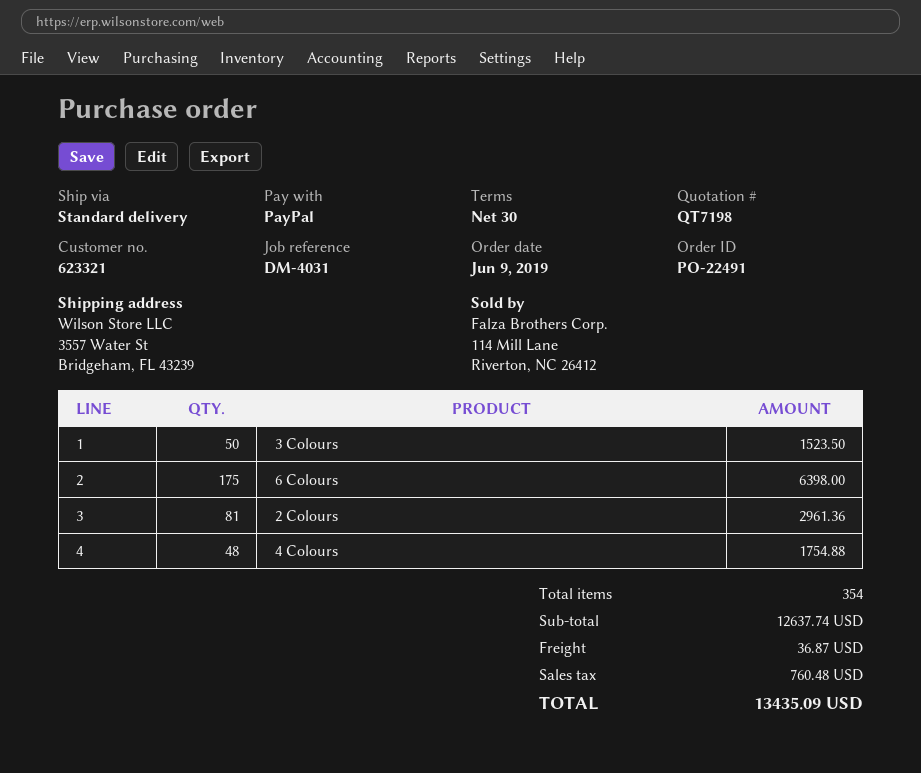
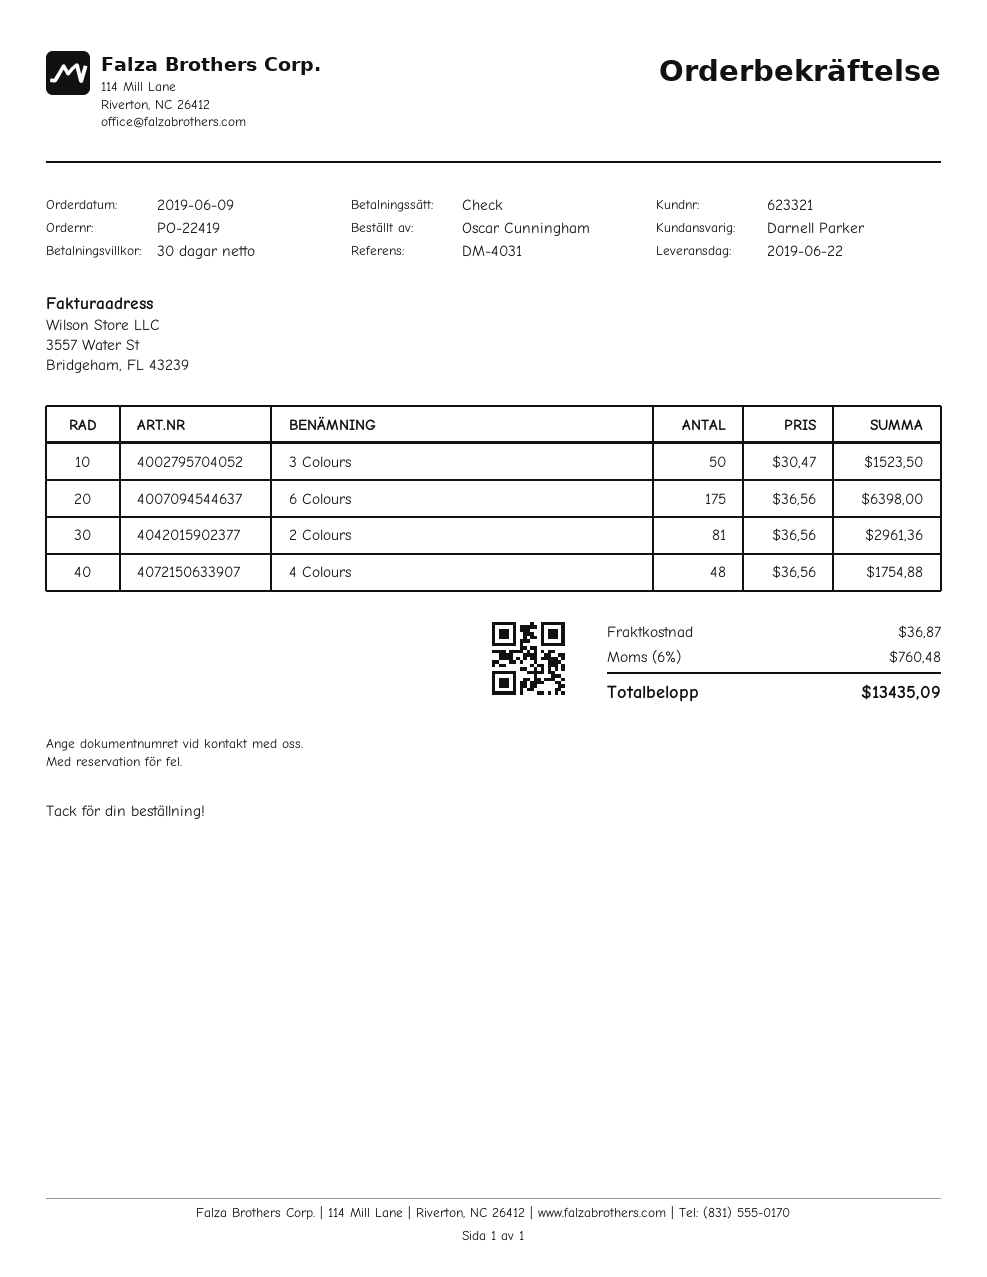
order number: PO-22491 -> PO-22419
payment method: PayPal -> cheque

